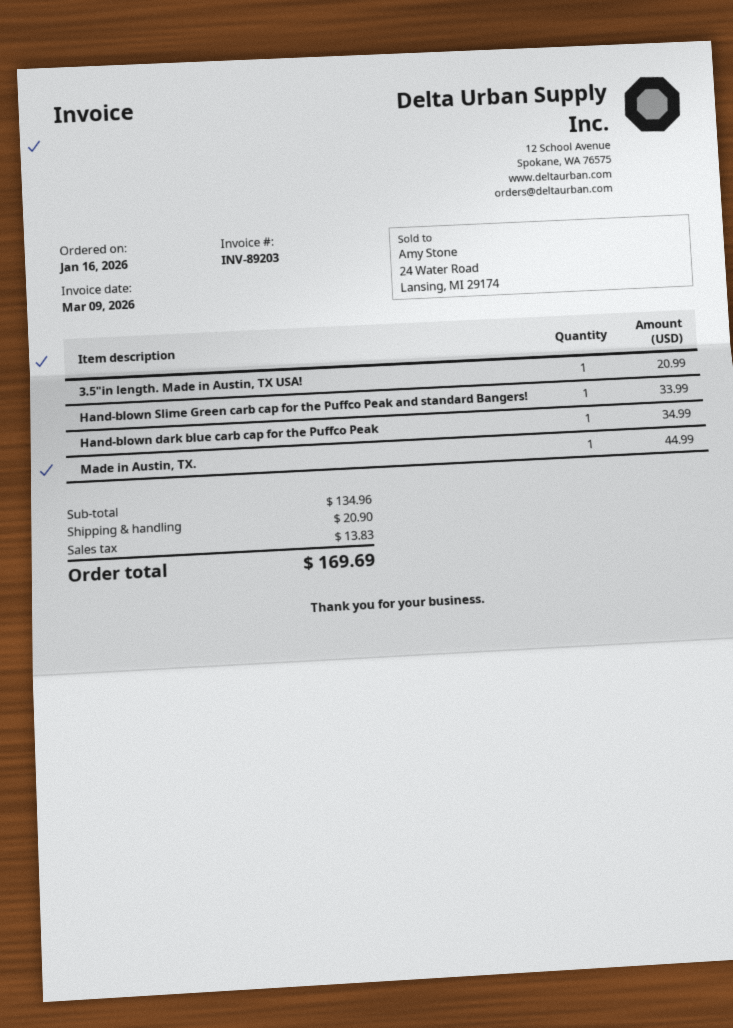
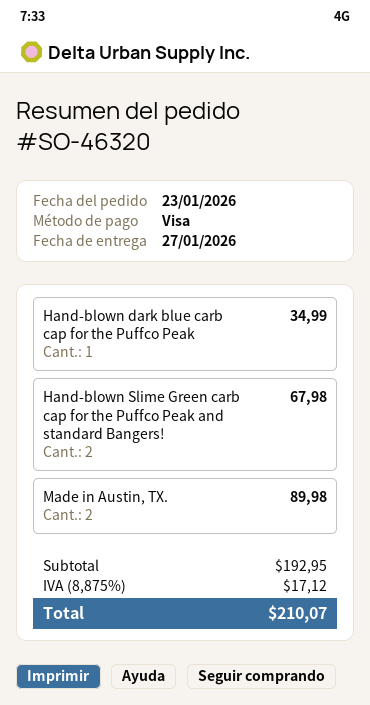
order date: 2026-01-16 -> 2026-01-23
3.5"in length. Made in Austin, TX USA!: 1 for 20.99 -> none
Hand-blown Slime Green carb cap for the Puffco Peak and standard Bangers!: 1 for 33.99 -> 2 for 67.98
Made in Austin, TX.: 1 for 44.99 -> 2 for 89.98
subtotal: 134.96 -> 192.95
shipping: 20.90 -> none
tax: 13.83 -> 17.12
total: 169.69 -> 210.07

